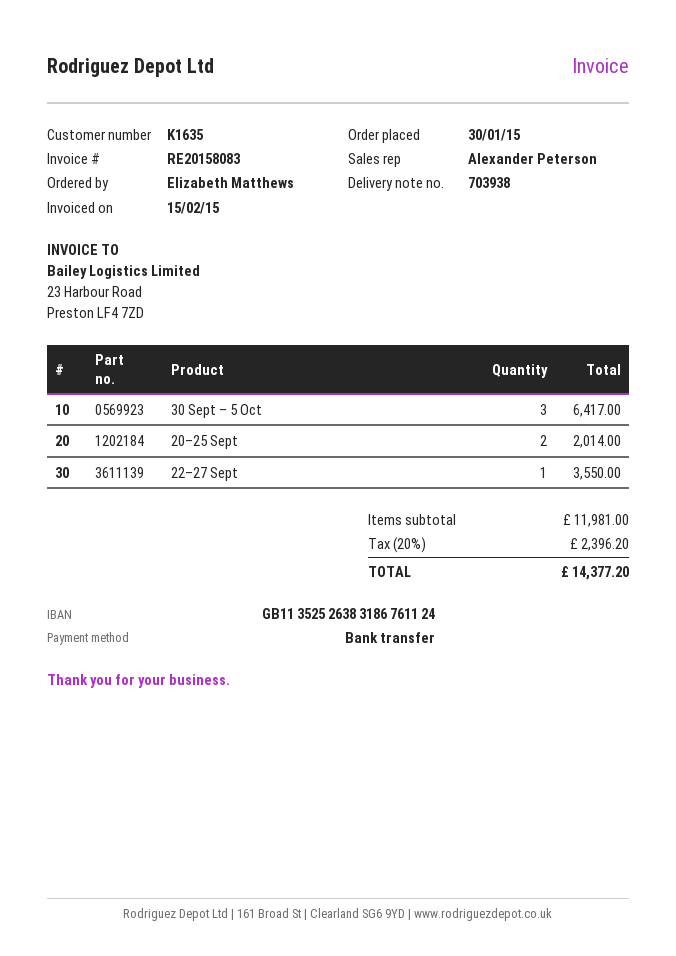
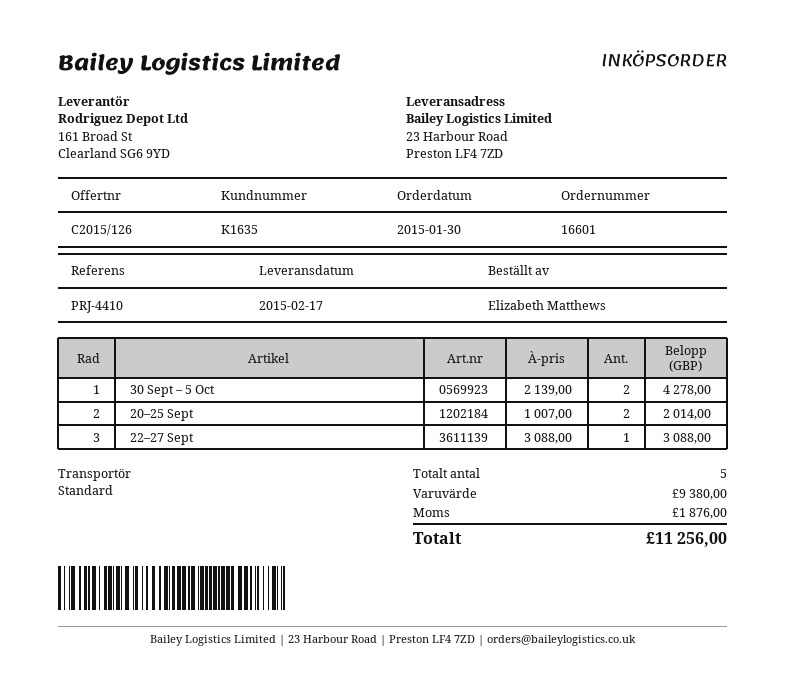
30 Sept – 5 Oct: 3 for 6417.00 -> 2 for 4278.00
22–27 Sept: 1 for 3550.00 -> 1 for 3088.00
subtotal: 11981.00 -> 9380.00
tax: 2396.20 -> 1876.00
total: 14377.20 -> 11256.00

